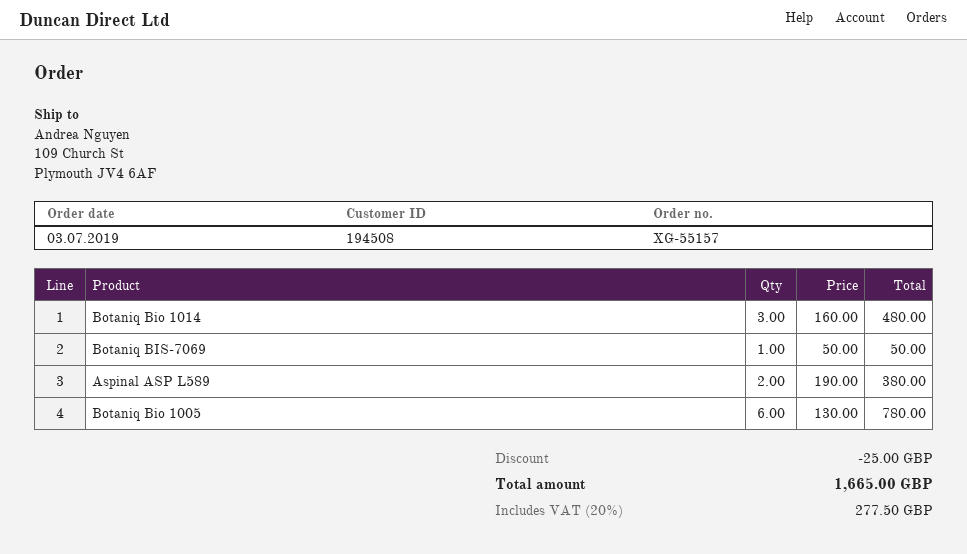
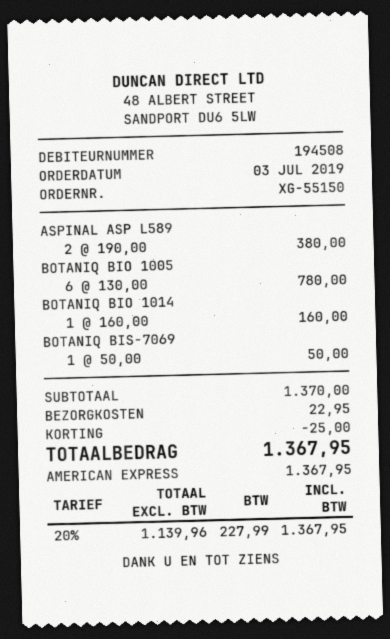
order number: XG-55157 -> XG-55150
Botaniq Bio 1014: 3 x 160.00 = 480.00 -> 1 x 160.00 = 160.00
shipping: none -> 22.95
tax: 20% = 277.50 -> 20% = 227.99
total: 1665.00 -> 1367.95

